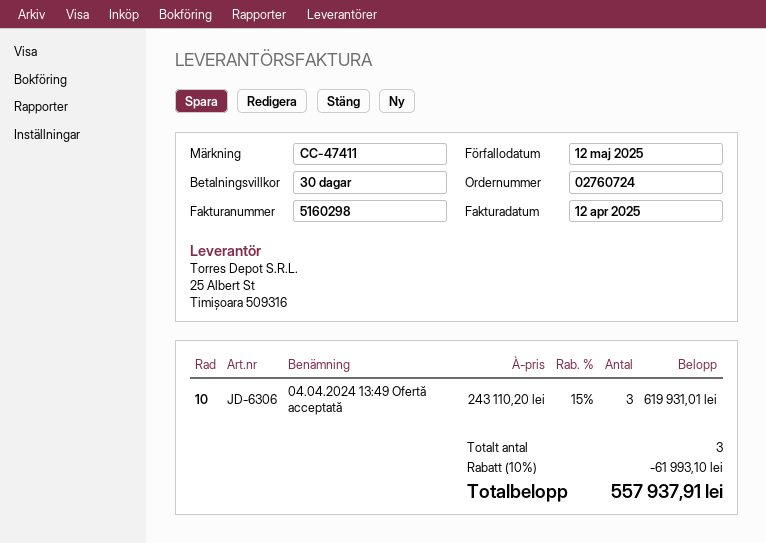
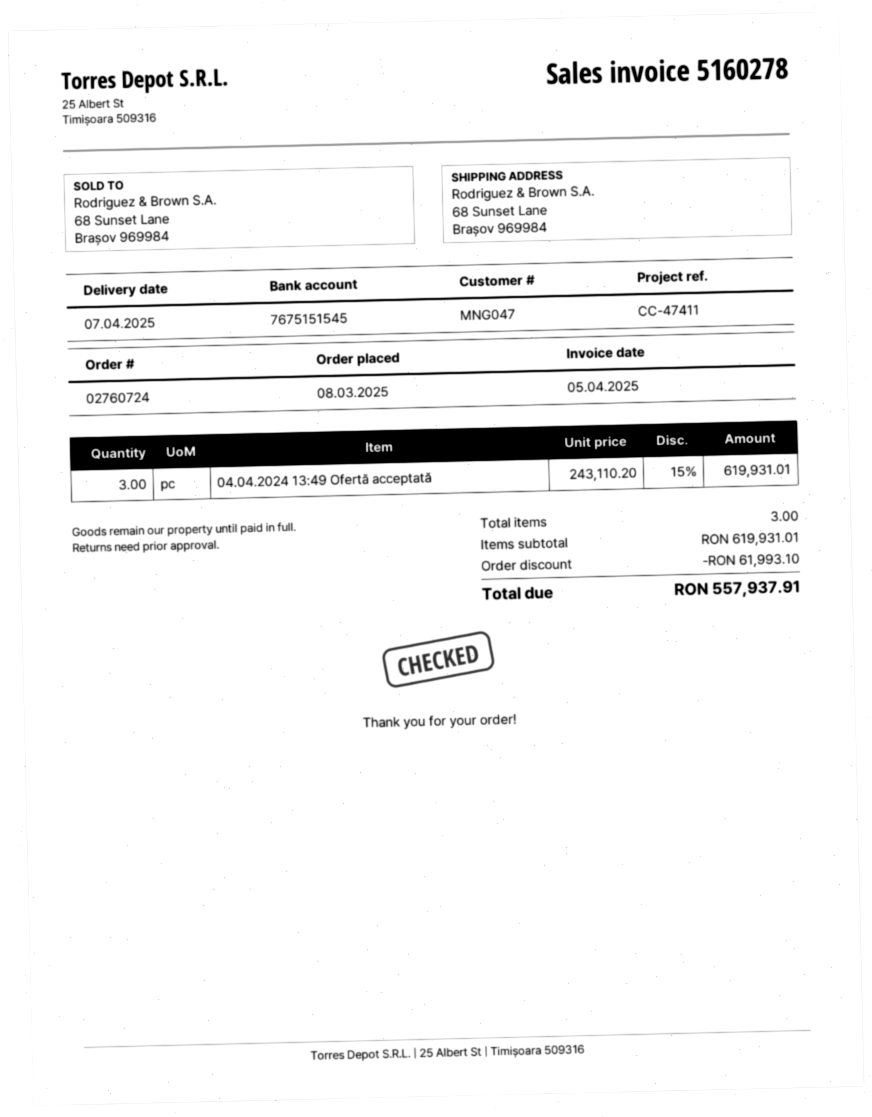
invoice number: 5160298 -> 5160278
invoice date: 2025-04-12 -> 2025-04-05

